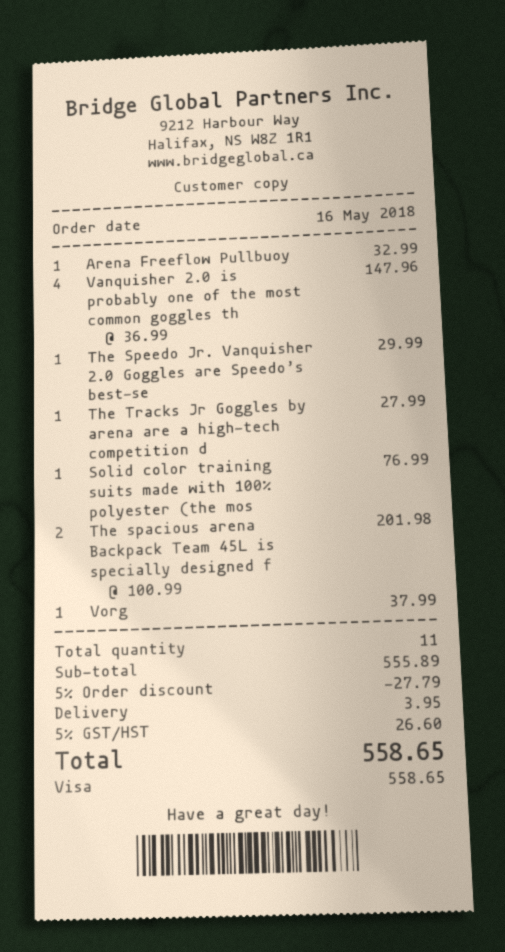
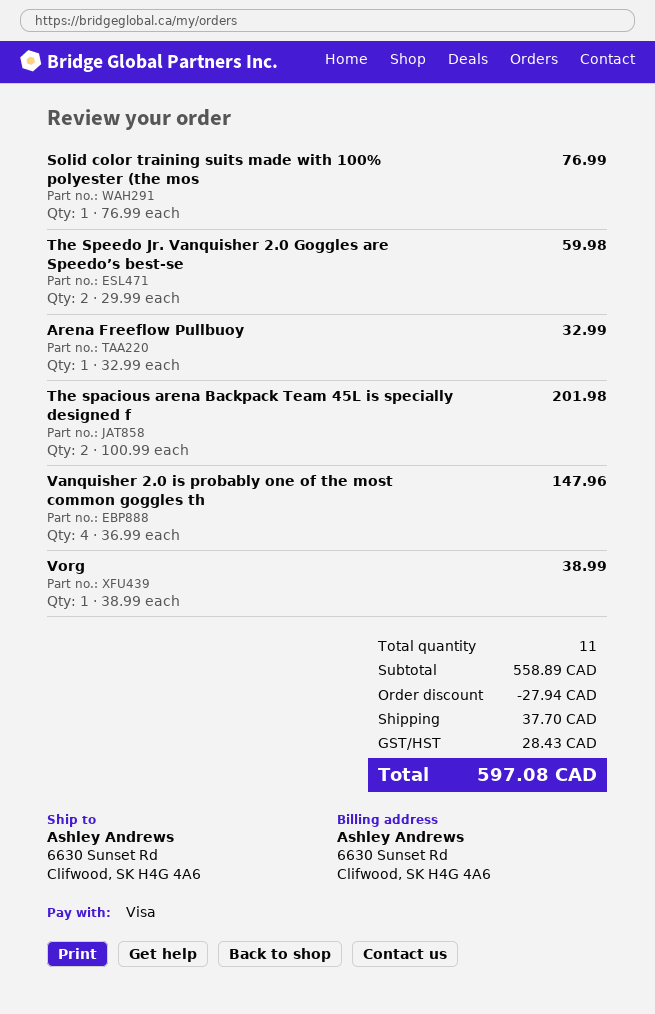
The Speedo Jr. Vanquisher 2.0 Goggles are Speedo’s best-se: 1 x 29.99 = 29.99 -> 2 x 29.99 = 59.98
The Tracks Jr Goggles by arena are a high-tech competition d: 1 x 27.99 = 27.99 -> none
Vorg: 1 x 37.99 = 37.99 -> 1 x 38.99 = 38.99
subtotal: 555.89 -> 558.89
discount: 27.79 -> 27.94
shipping: 3.95 -> 37.70
tax: 26.60 -> 28.43
total: 558.65 -> 597.08

